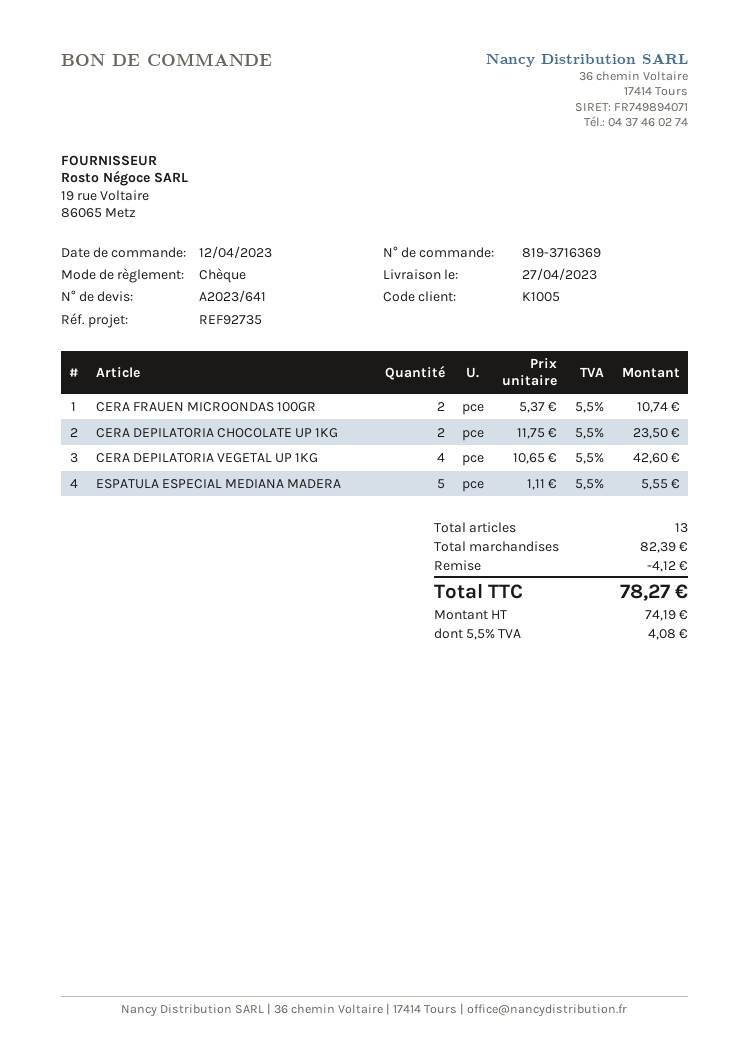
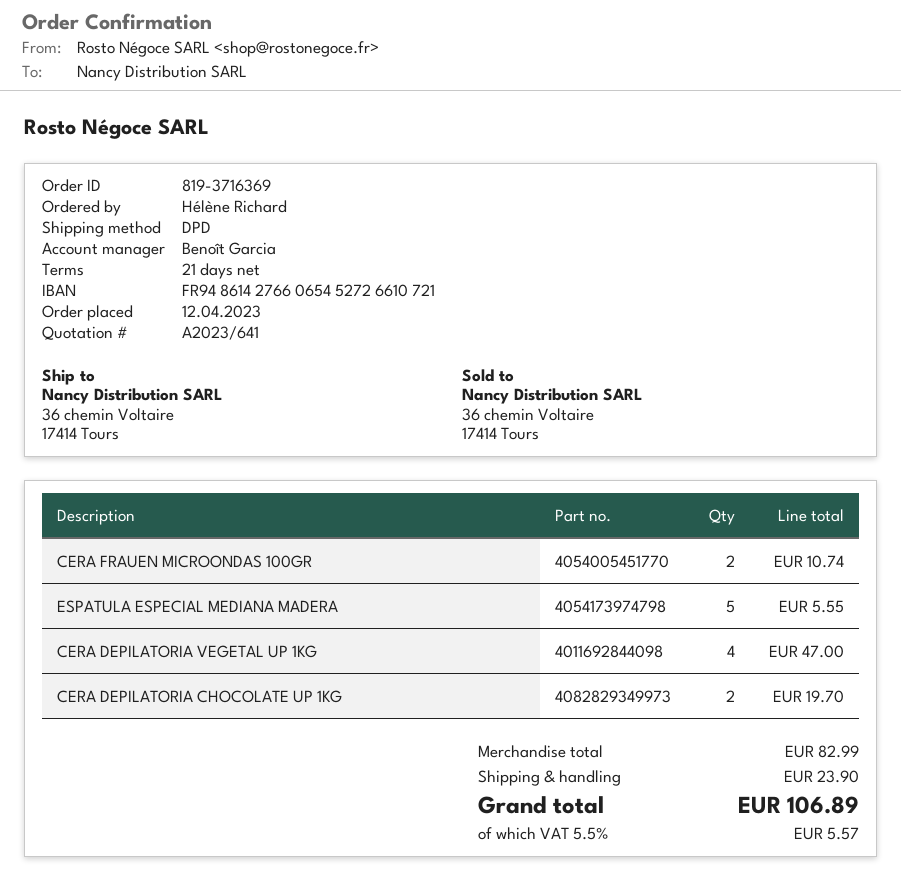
CERA DEPILATORIA CHOCOLATE UP 1KG: 2 for 23.50 -> 2 for 19.70
CERA DEPILATORIA VEGETAL UP 1KG: 4 for 42.60 -> 4 for 47.00
subtotal: 82.39 -> 82.99
discount: 4.12 -> none
shipping: none -> 23.90
tax: 5.5% = 4.08 -> 5.5% = 5.57
total: 78.27 -> 106.89

